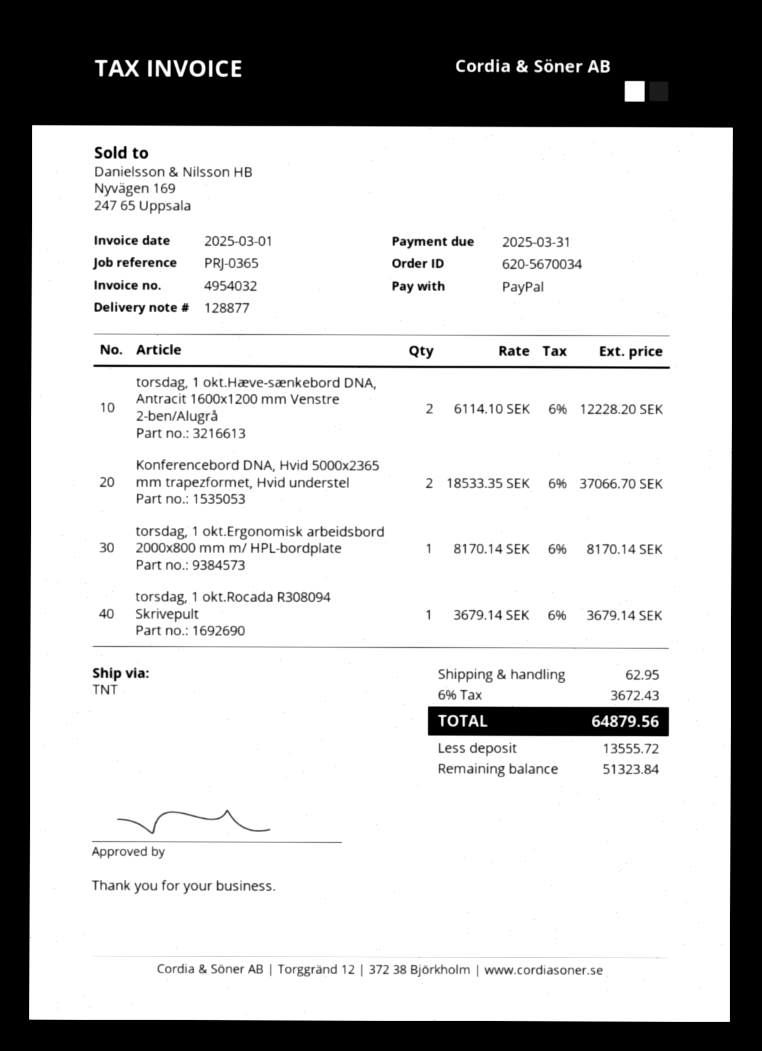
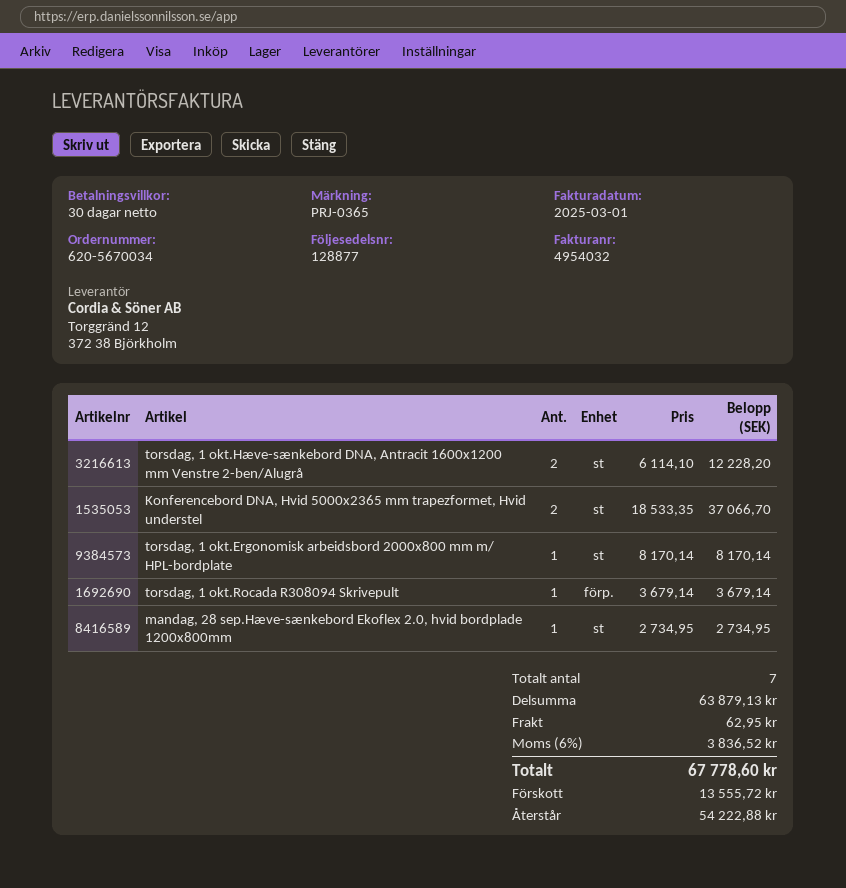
mandag, 28 sep.Hæve-sænkebord Ekoflex 2.0, hvid bordplade 1200x800mm: none -> 1 x 2734.95 = 2734.95
tax: 6% = 3672.43 -> 6% = 3836.52
total: 64879.56 -> 67778.60
balance: 51323.84 -> 54222.88

